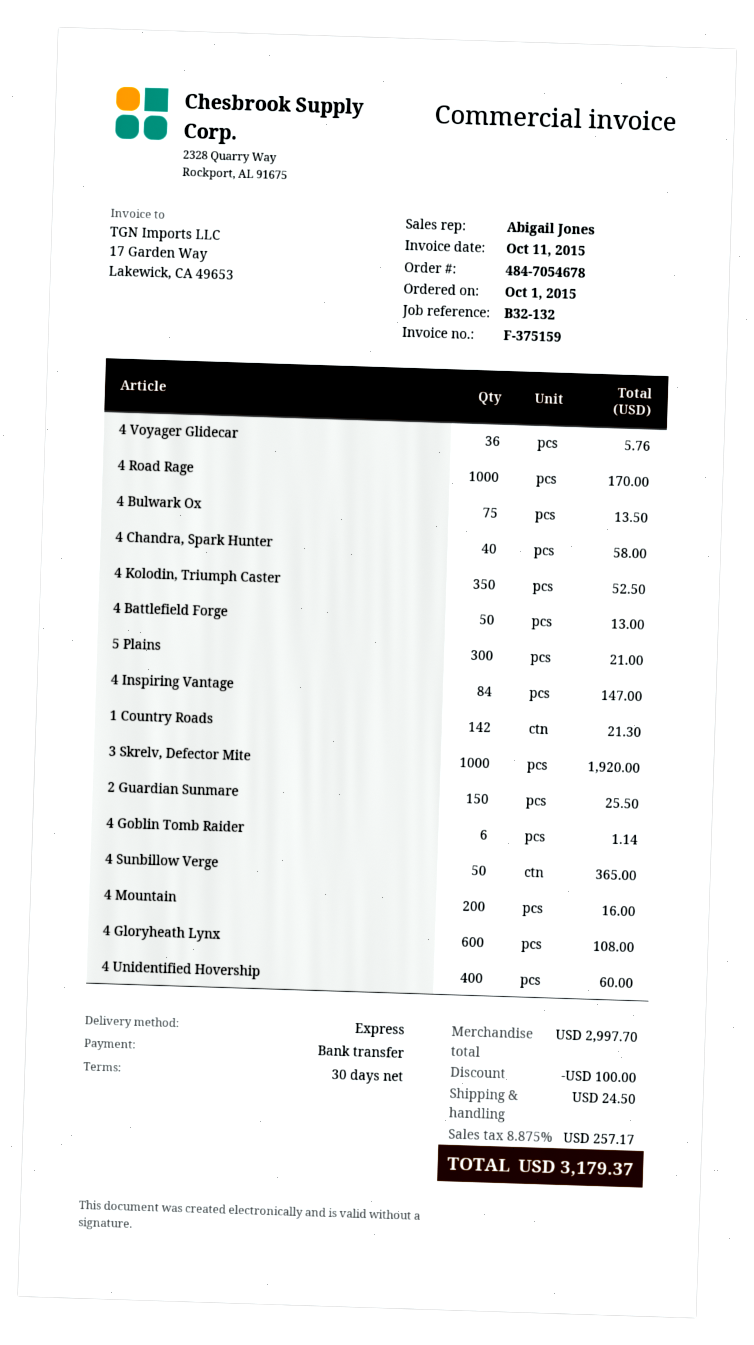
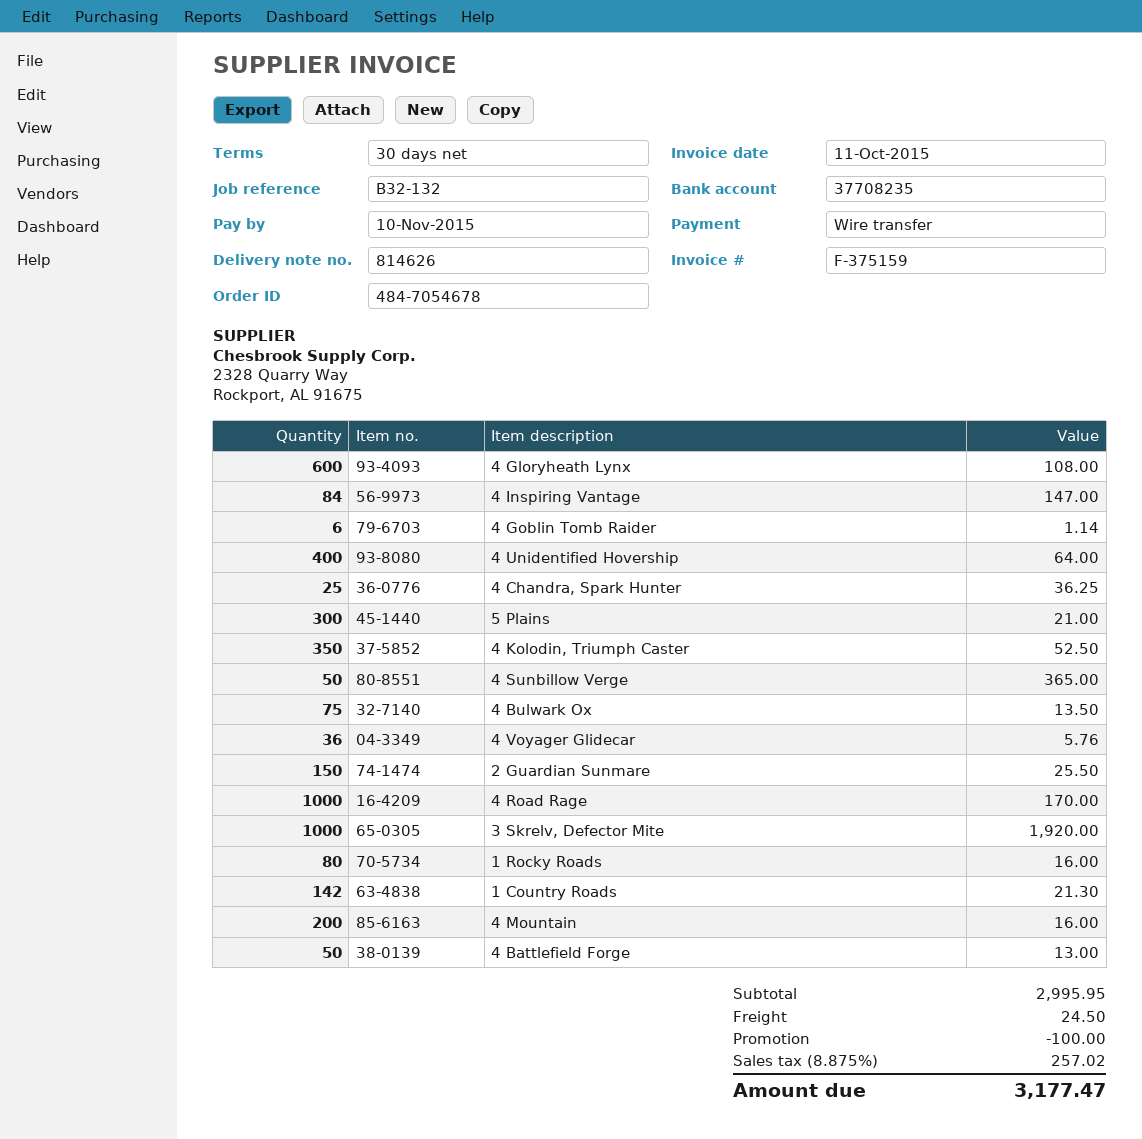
4 Chandra, Spark Hunter: 40 for 58.00 -> 25 for 36.25
4 Unidentified Hovership: 400 for 60.00 -> 400 for 64.00
1 Rocky Roads: none -> 80 for 16.00
subtotal: 2997.70 -> 2995.95
tax: 8.875% = 257.17 -> 8.875% = 257.02
total: 3179.37 -> 3177.47

